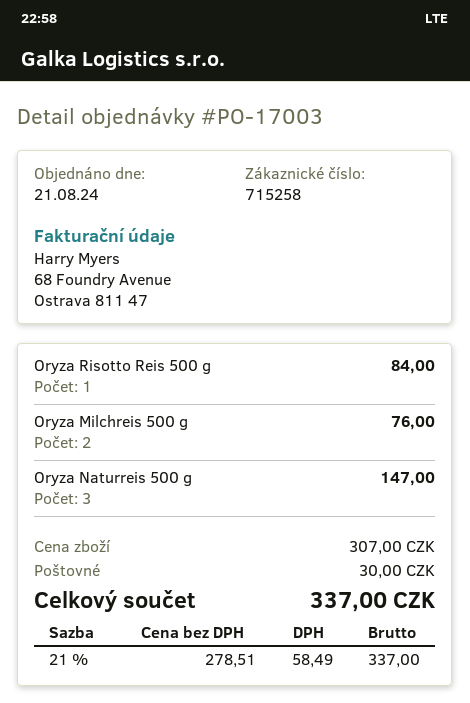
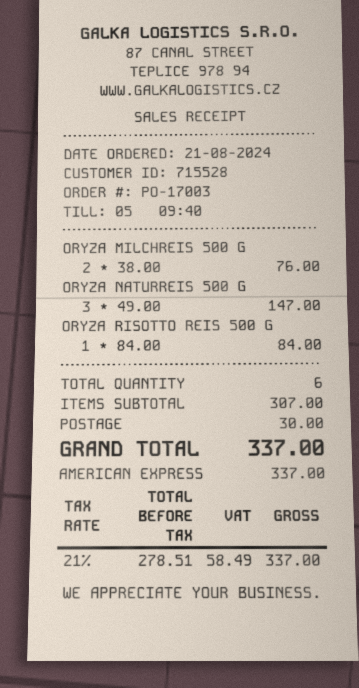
customer number: 715258 -> 715528

